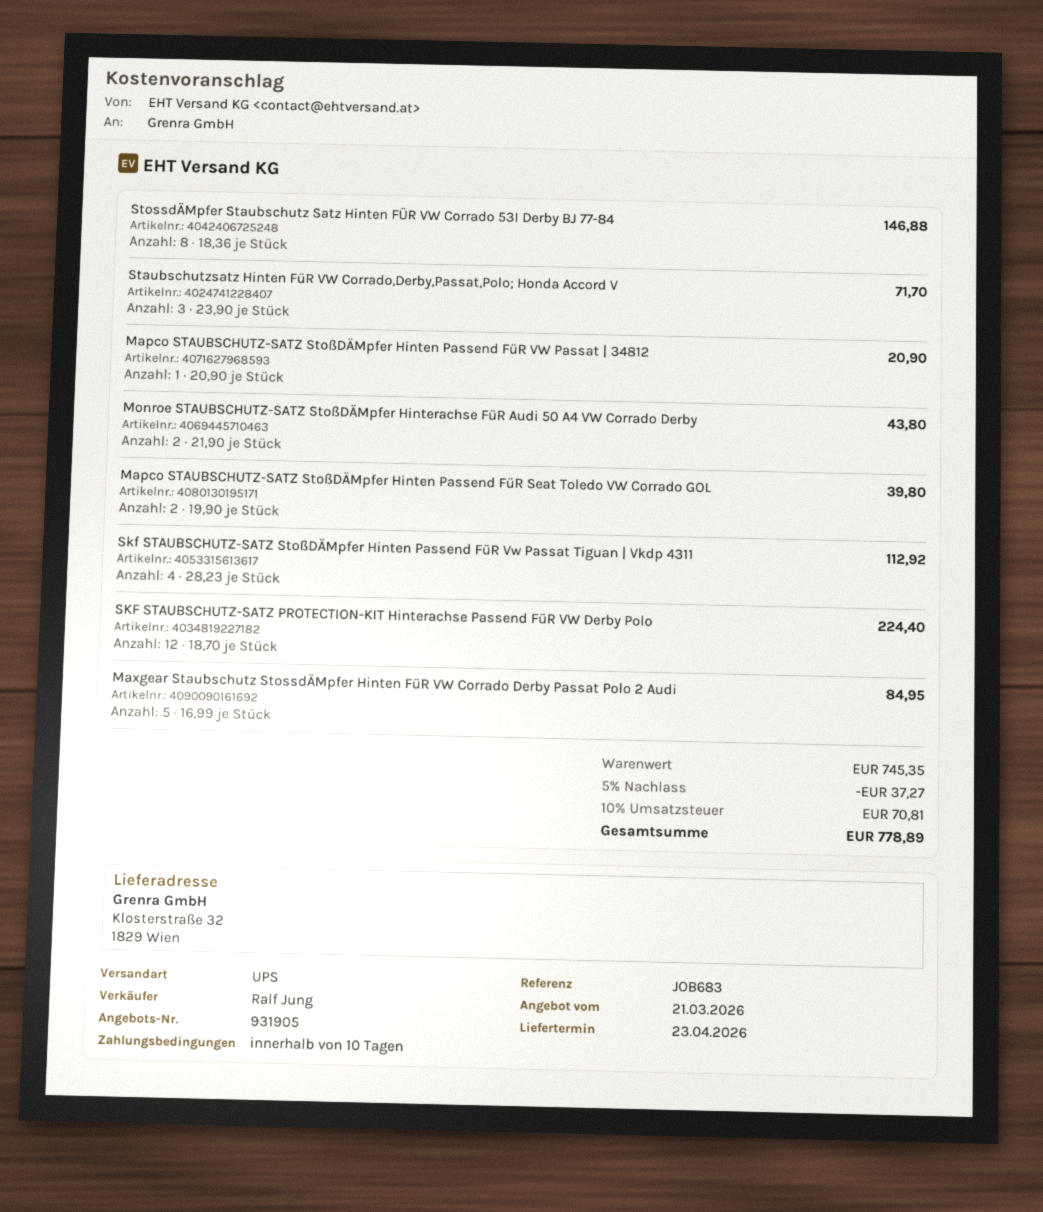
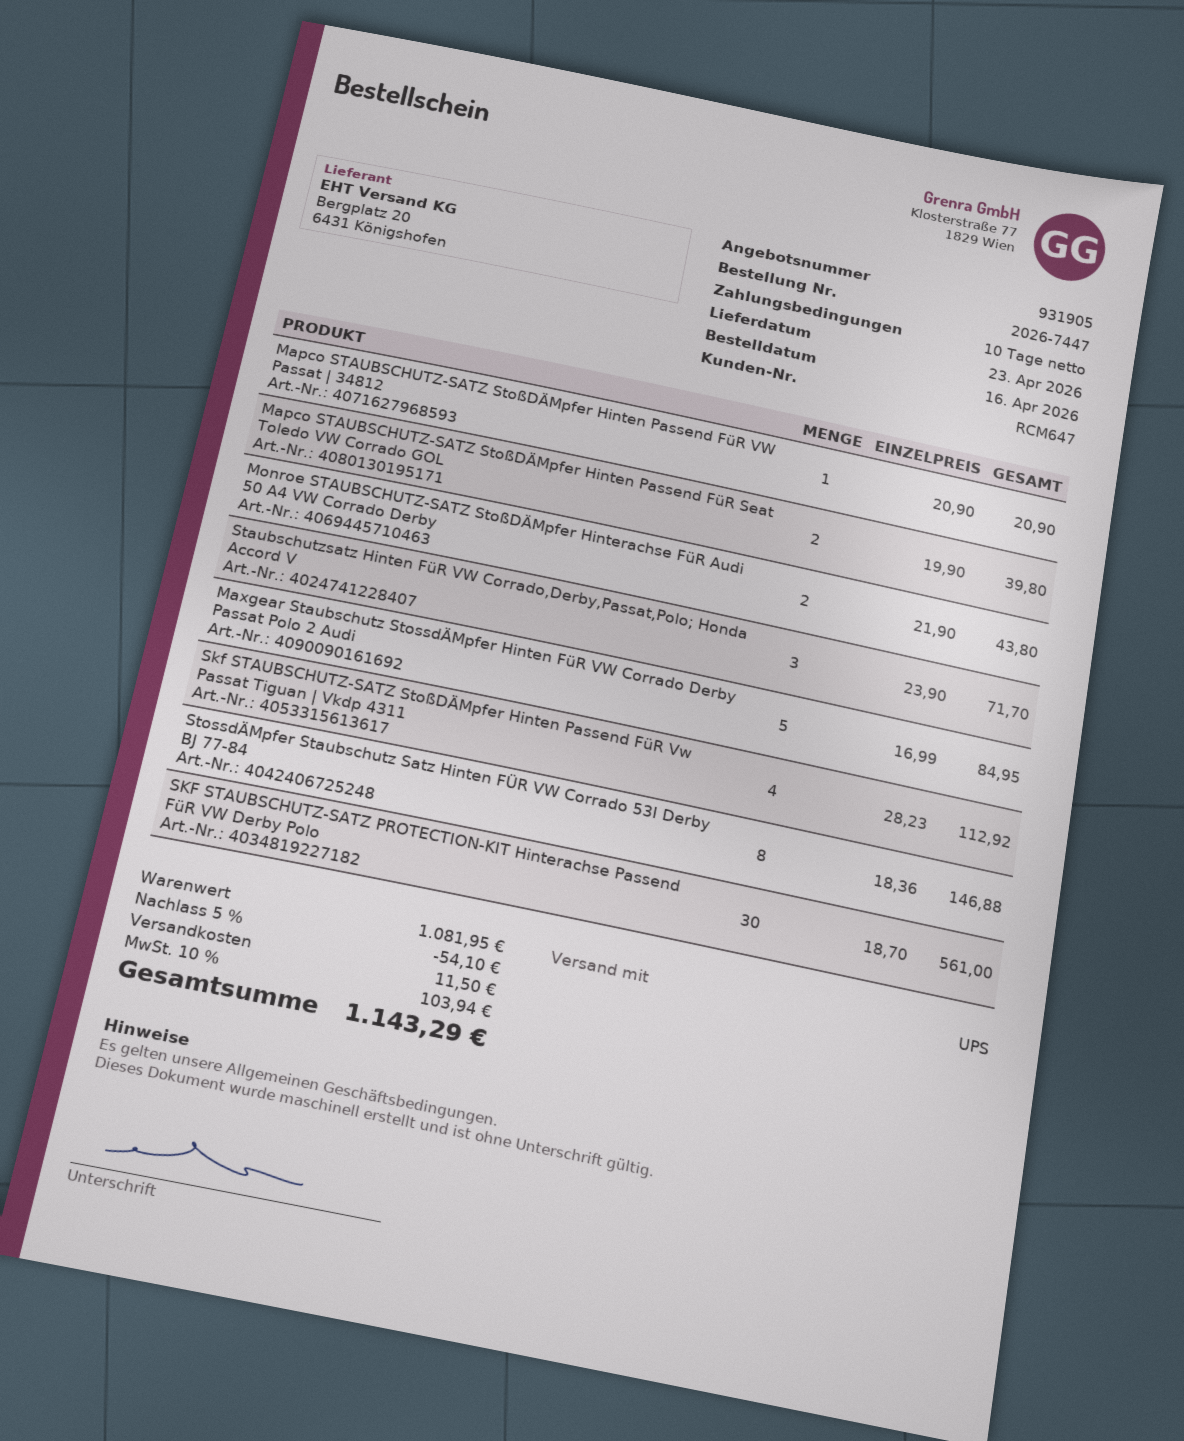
SKF STAUBSCHUTZ-SATZ PROTECTION-KIT Hinterachse Passend FüR VW Derby Polo: 12 x 18.70 = 224.40 -> 30 x 18.70 = 561.00
subtotal: 745.35 -> 1081.95
discount: 5% = 37.27 -> 5% = 54.10
shipping: none -> 11.50
tax: 10% = 70.81 -> 10% = 103.94
total: 778.89 -> 1143.29

